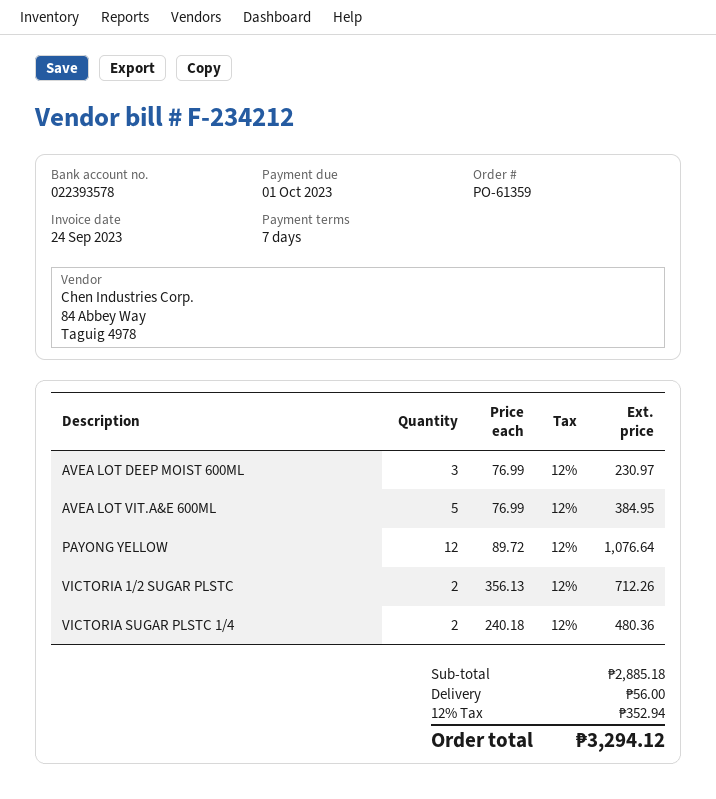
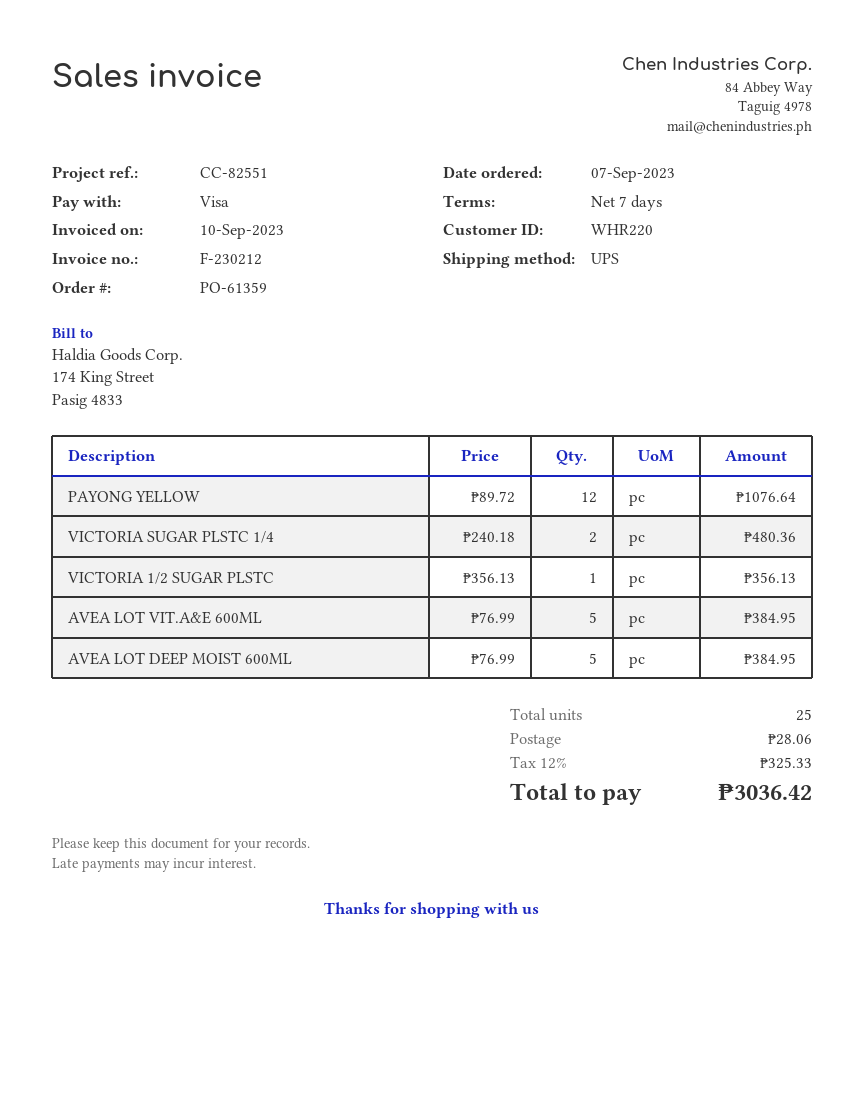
invoice number: F-234212 -> F-230212
invoice date: 2023-09-24 -> 2023-09-10
AVEA LOT DEEP MOIST 600ML: 3 x 76.99 = 230.97 -> 5 x 76.99 = 384.95
VICTORIA 1/2 SUGAR PLSTC: 2 x 356.13 = 712.26 -> 1 x 356.13 = 356.13
shipping: 56.00 -> 28.06
tax: 12% = 352.94 -> 12% = 325.33
total: 3294.12 -> 3036.42

